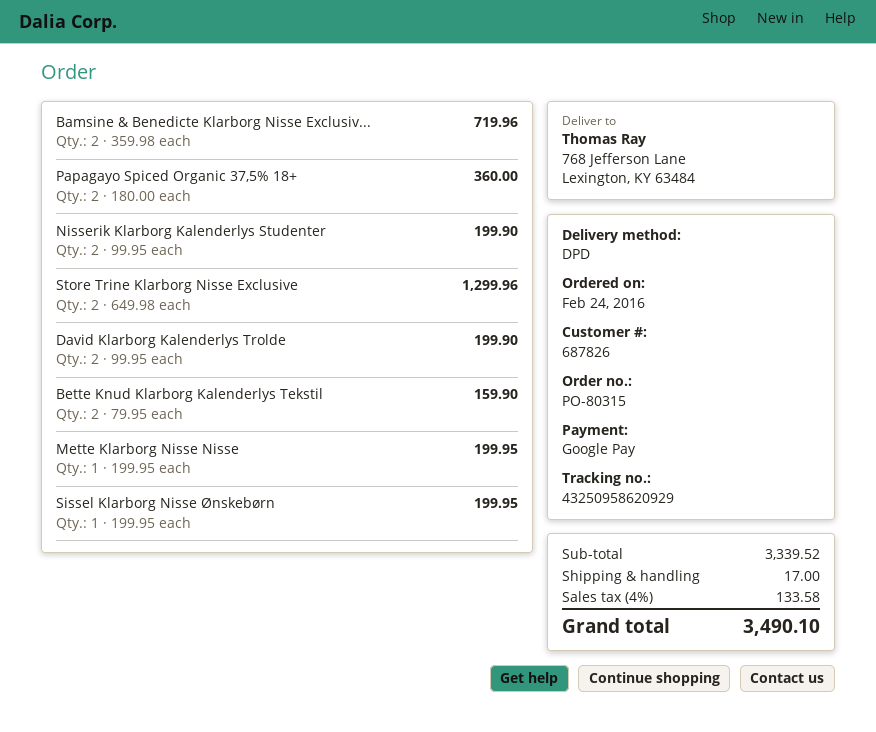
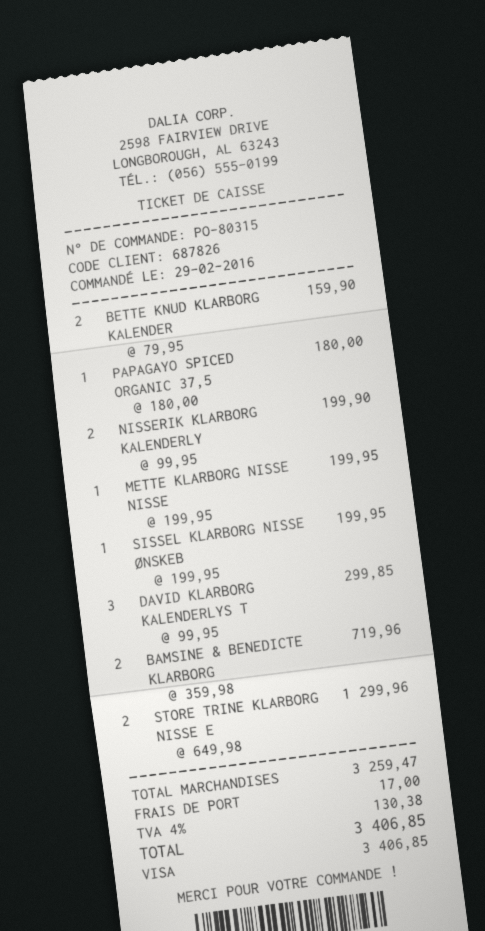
order date: 2016-02-24 -> 2016-02-29
payment method: Google Pay -> Visa
Papagayo Spiced Organic 37,5% 18+: 2 x 180.00 = 360.00 -> 1 x 180.00 = 180.00
David Klarborg Kalenderlys Trolde: 2 x 99.95 = 199.90 -> 3 x 99.95 = 299.85
subtotal: 3339.52 -> 3259.47
tax: 4% = 133.58 -> 4% = 130.38
total: 3490.10 -> 3406.85

